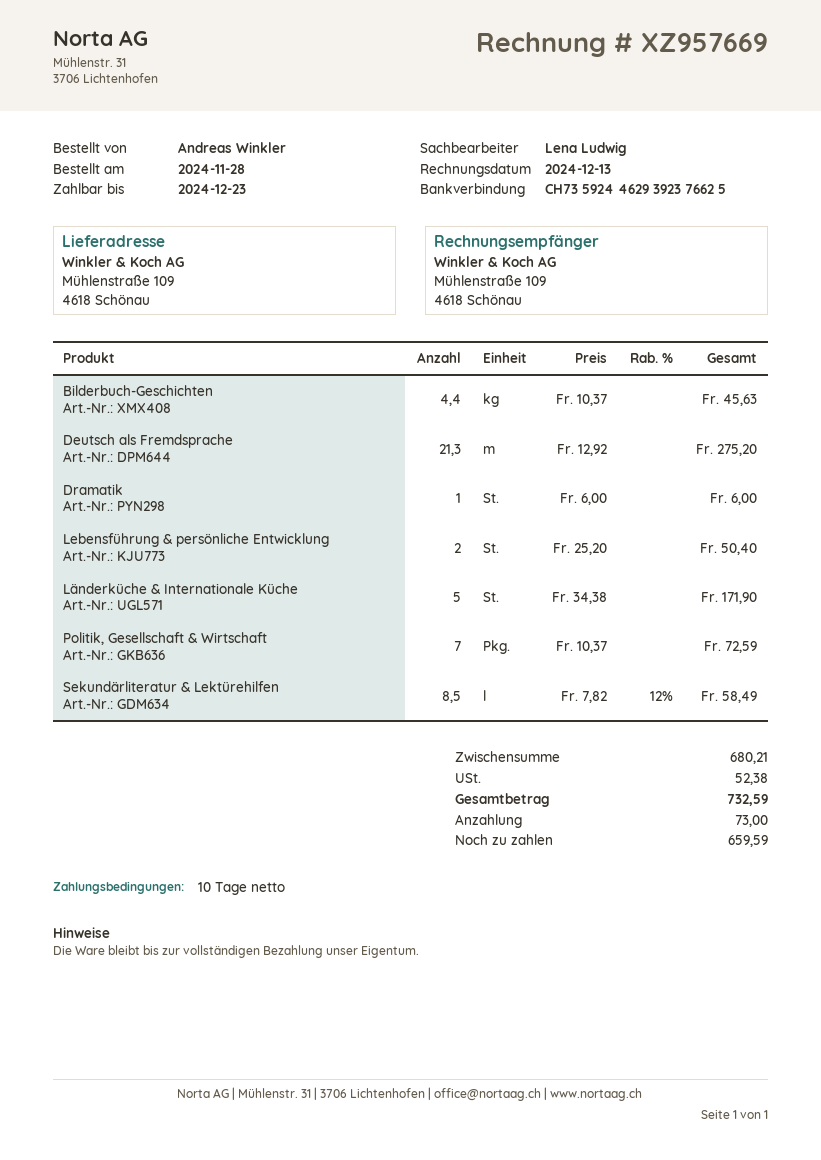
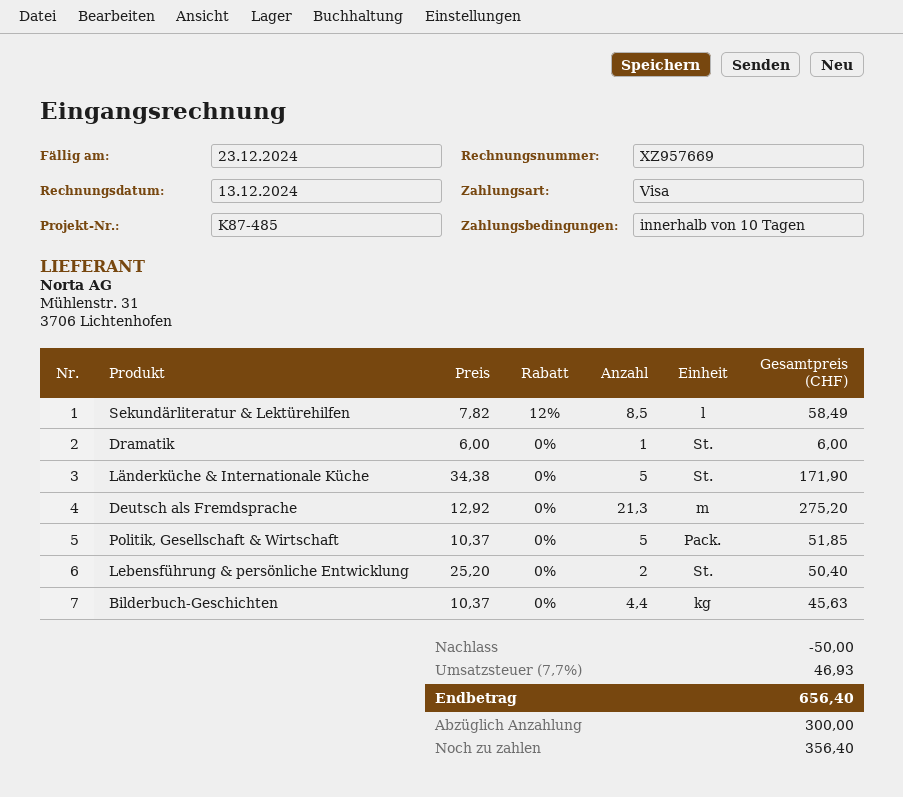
Politik, Gesellschaft & Wirtschaft: 7 x 10.37 = 72.59 -> 5 x 10.37 = 51.85
discount: none -> 50.00
tax: 52.38 -> 46.93
total: 732.59 -> 656.40
deposit: 73.00 -> 300.00
balance: 659.59 -> 356.40

